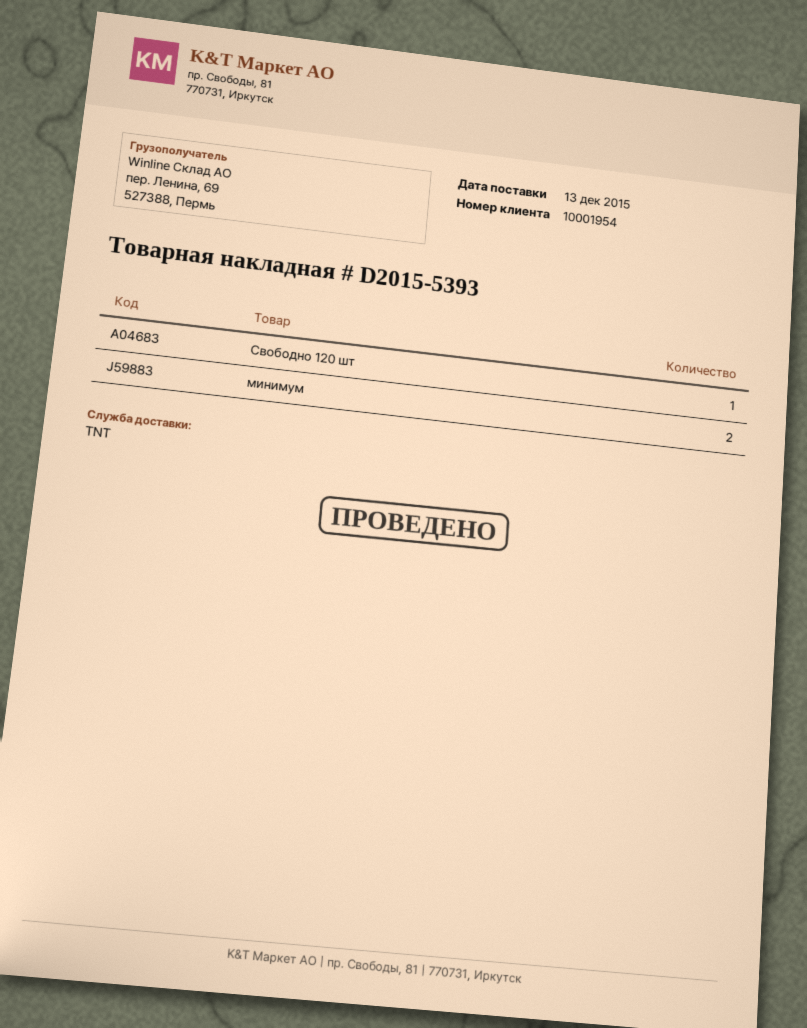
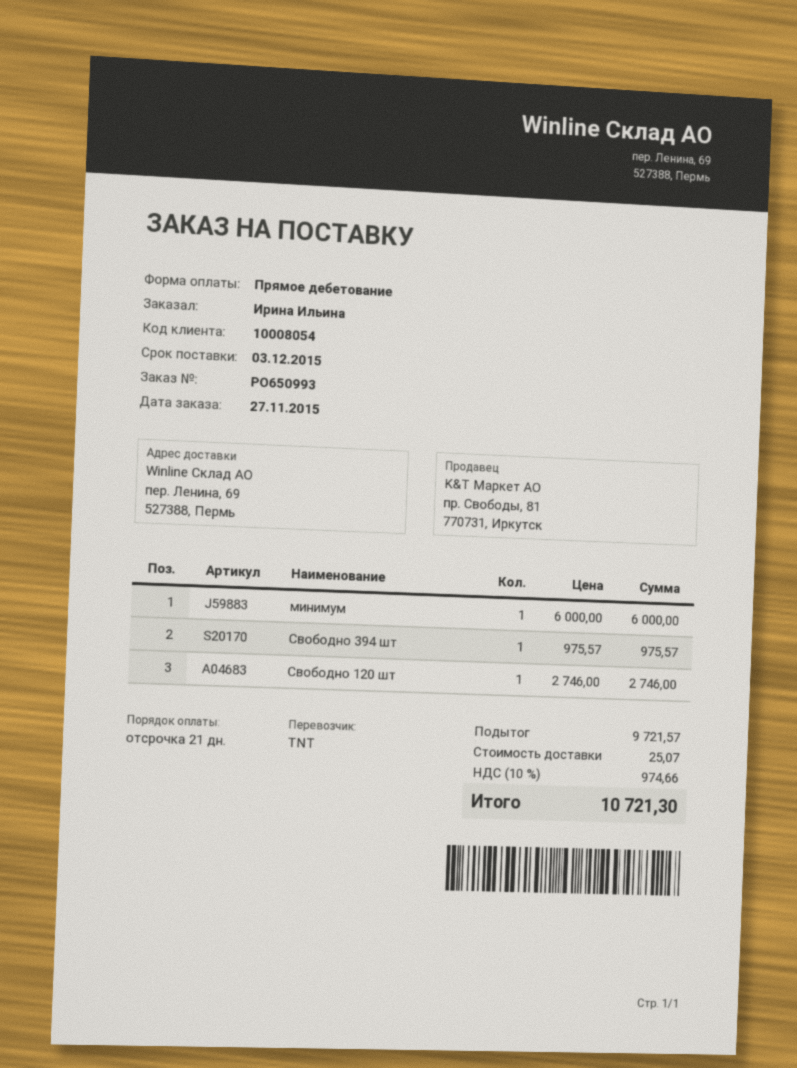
delivery date: 2015-12-13 -> 2015-12-03
customer number: 10001954 -> 10008054
минимум: 2 -> 1
Свободно 394 шт: none -> 1

